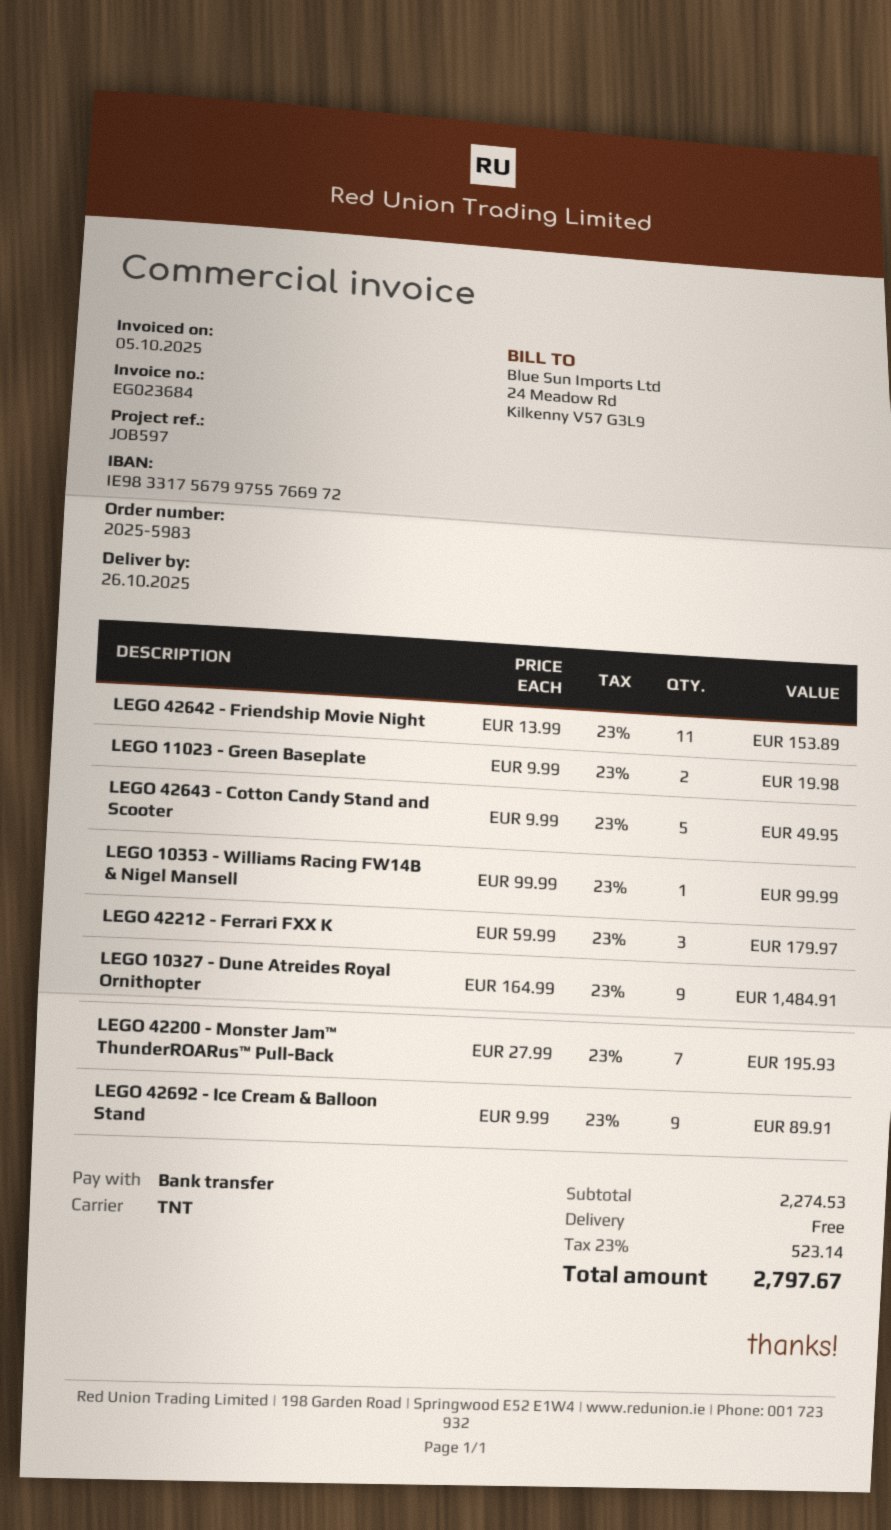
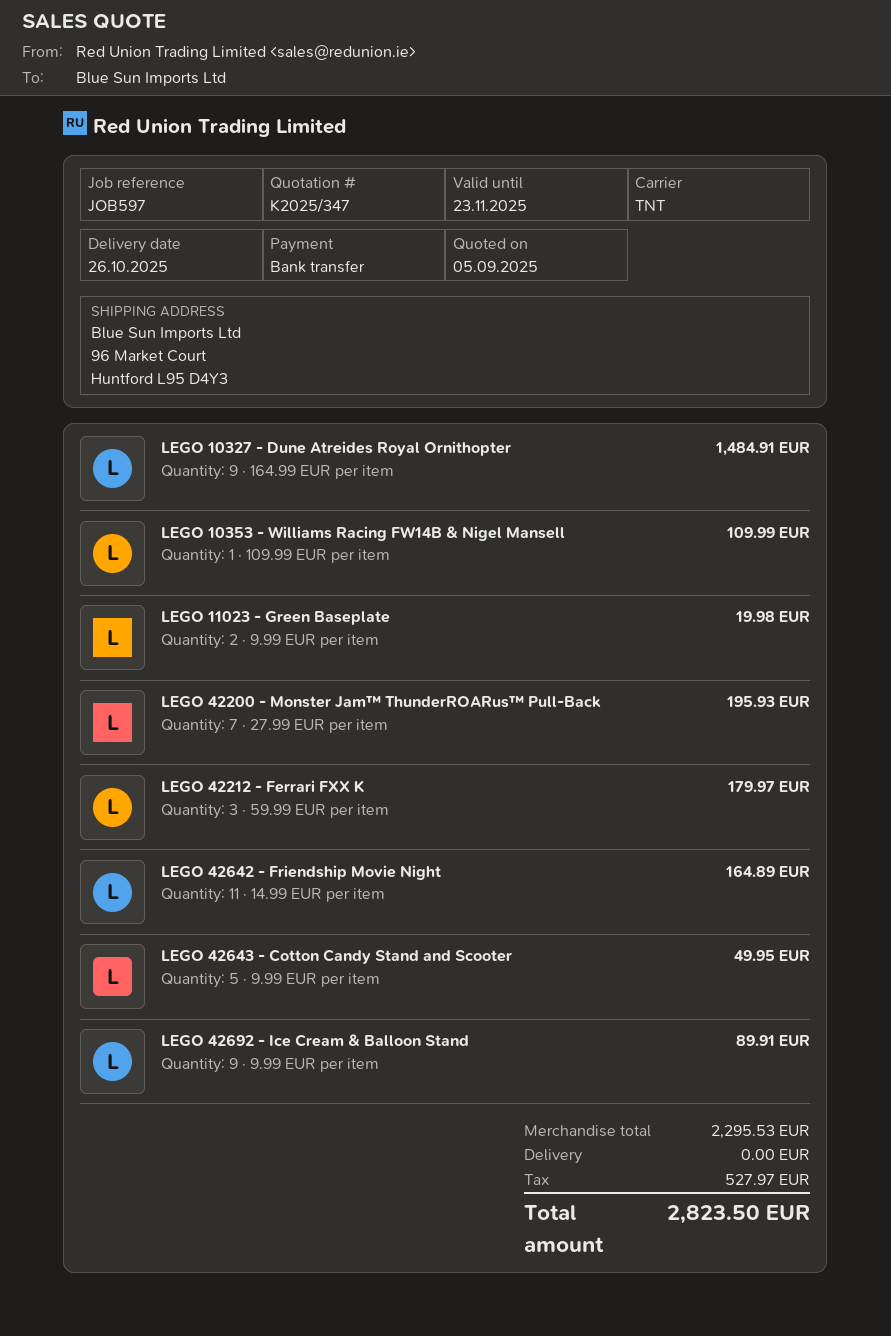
LEGO 42642 - Friendship Movie Night: 11 x 13.99 = 153.89 -> 11 x 14.99 = 164.89
LEGO 10353 - Williams Racing FW14B & Nigel Mansell: 1 x 99.99 = 99.99 -> 1 x 109.99 = 109.99
subtotal: 2274.53 -> 2295.53
tax: 523.14 -> 527.97
total: 2797.67 -> 2823.50

